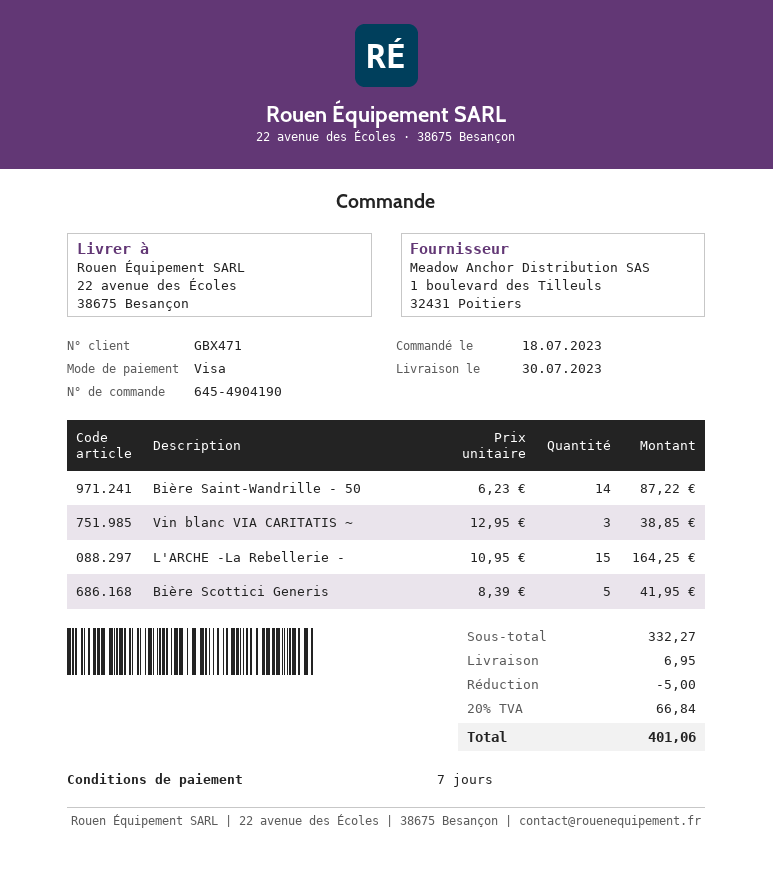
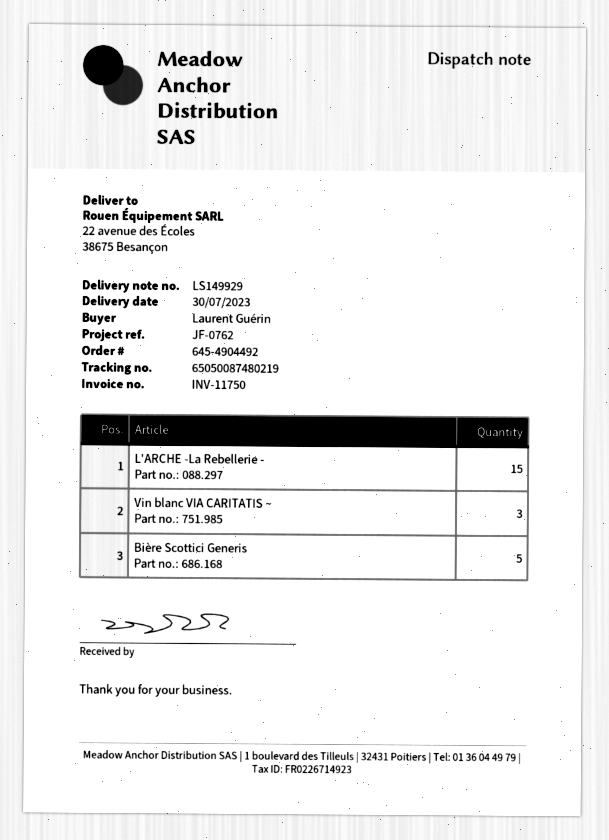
order number: 645-4904190 -> 645-4904492
Bière Saint-Wandrille - 50: 14 -> none

